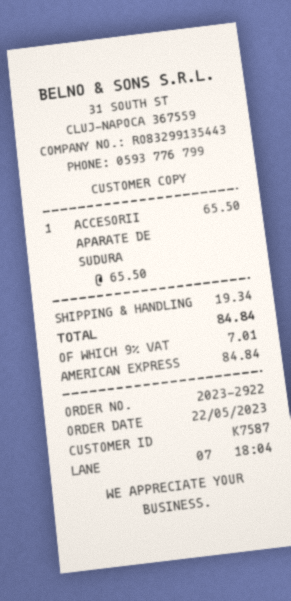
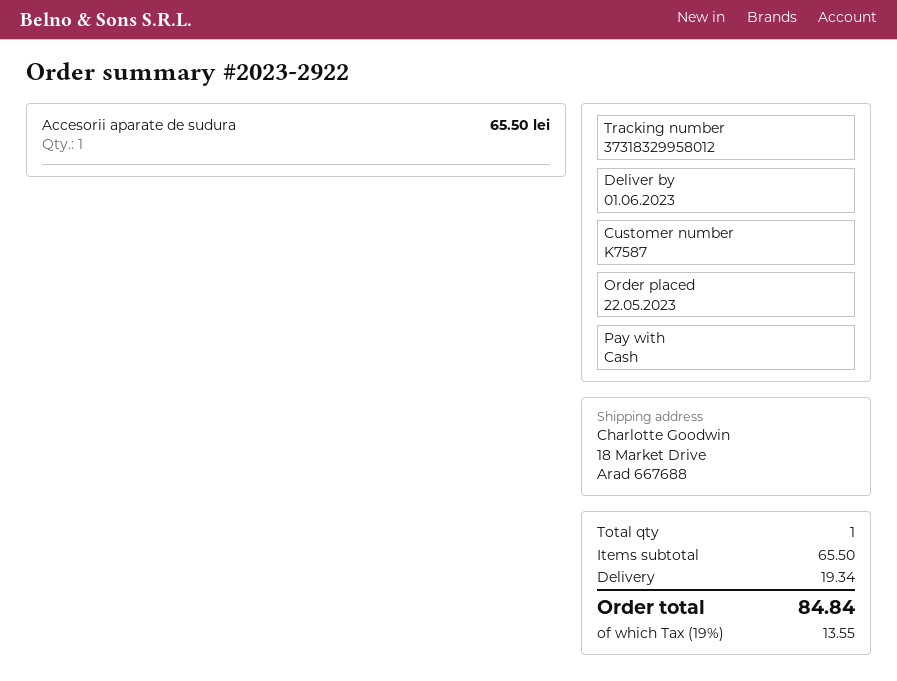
payment method: American Express -> cash
tax: 9% = 7.01 -> 19% = 13.55

